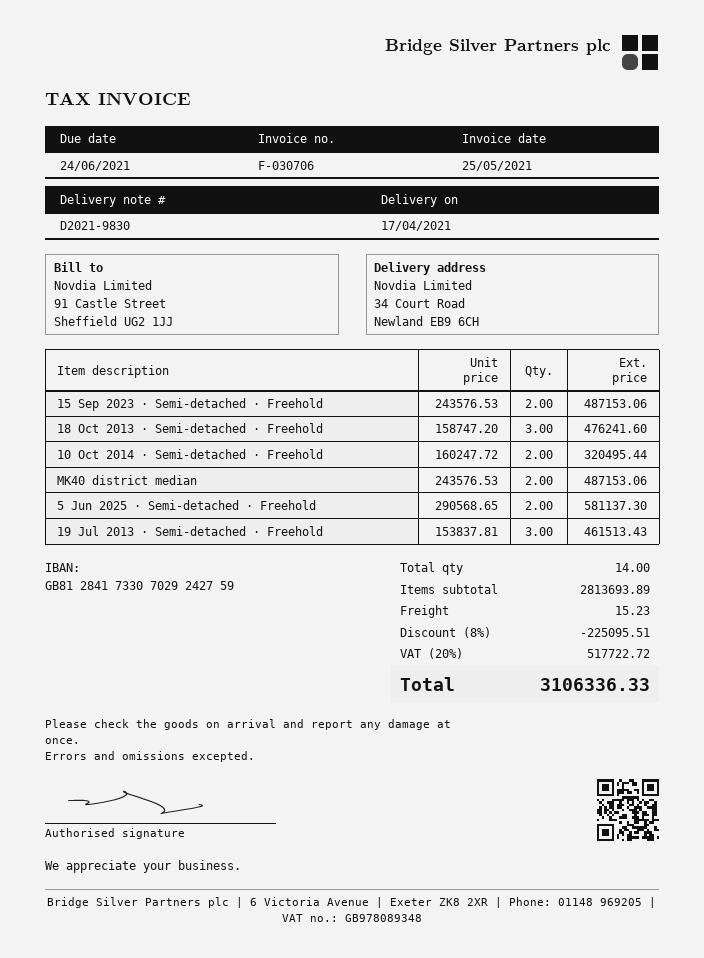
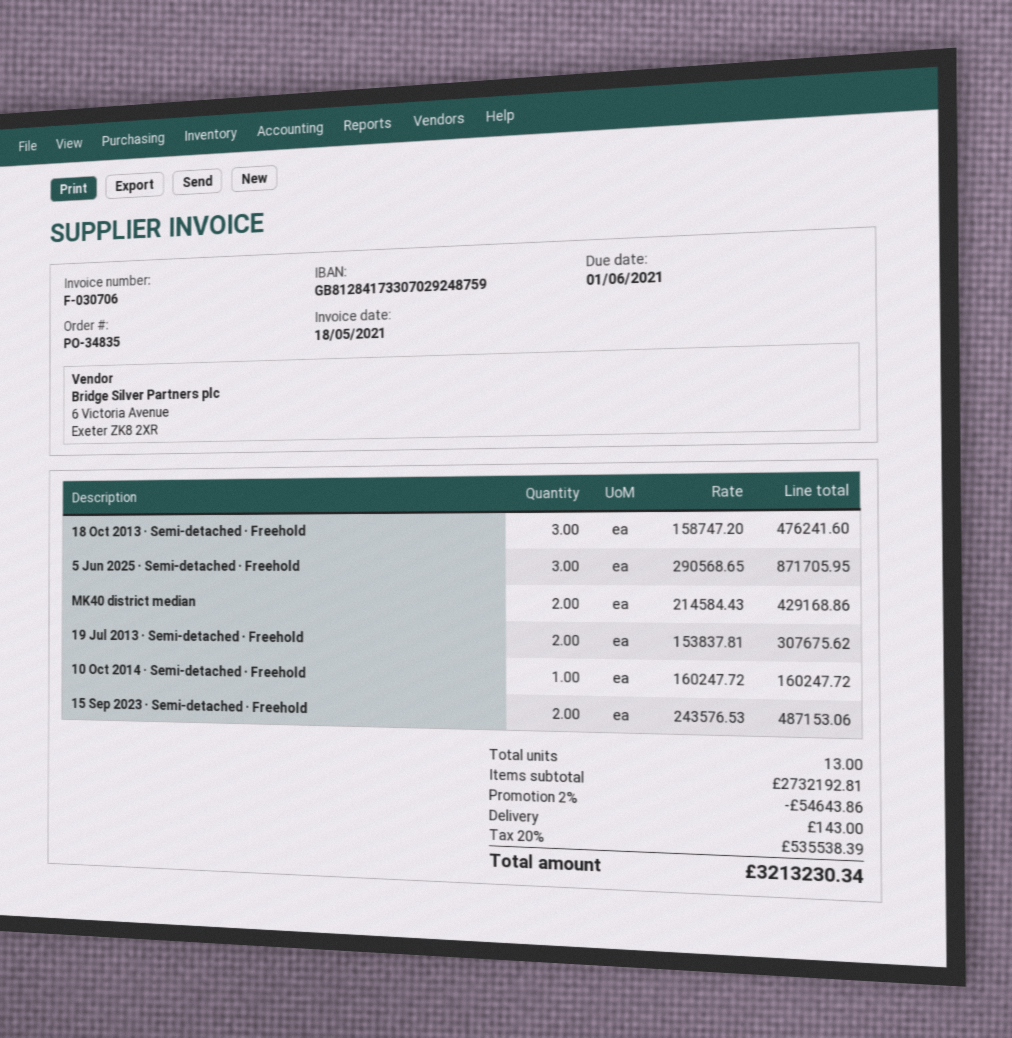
invoice date: 2021-05-25 -> 2021-05-18
due date: 2021-06-24 -> 2021-06-01
bank account: GB81284173307029242759 -> GB81284173307029248759
10 Oct 2014 · Semi-detached · Freehold: 2 x 160247.72 = 320495.44 -> 1 x 160247.72 = 160247.72
MK40 district median: 2 x 243576.53 = 487153.06 -> 2 x 214584.43 = 429168.86
5 Jun 2025 · Semi-detached · Freehold: 2 x 290568.65 = 581137.30 -> 3 x 290568.65 = 871705.95
19 Jul 2013 · Semi-detached · Freehold: 3 x 153837.81 = 461513.43 -> 2 x 153837.81 = 307675.62
total quantity: 14 -> 13
subtotal: 2813693.89 -> 2732192.81
discount: 8% = 225095.51 -> 2% = 54643.86
shipping: 15.23 -> 143.00
tax: 20% = 517722.72 -> 20% = 535538.39
total: 3106336.33 -> 3213230.34

